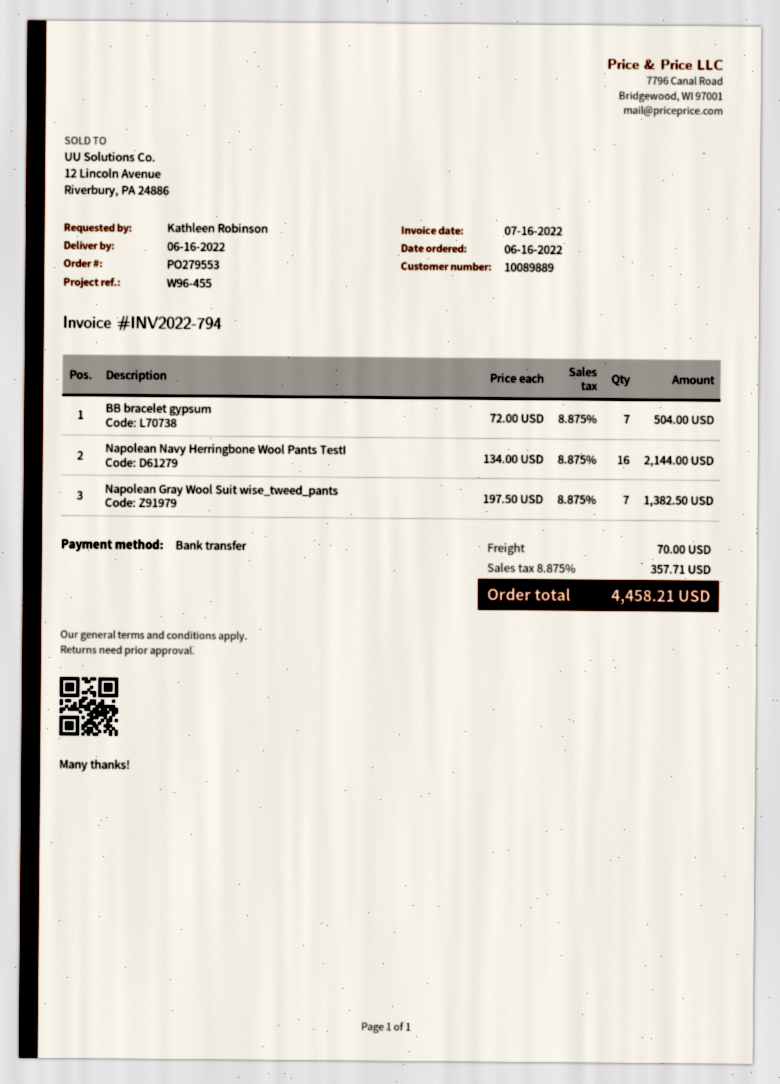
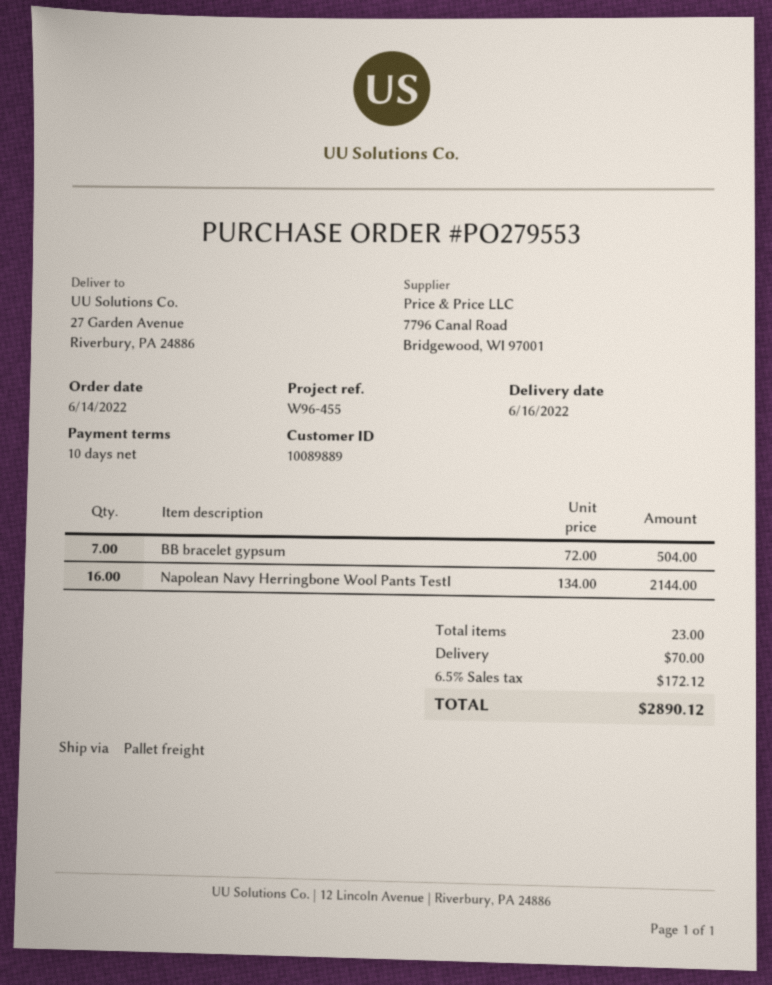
order date: 2022-06-16 -> 2022-06-14
Napolean Gray Wool Suit wise_tweed_pants: 7 x 197.50 = 1382.50 -> none
tax: 8.875% = 357.71 -> 6.5% = 172.12
total: 4458.21 -> 2890.12

